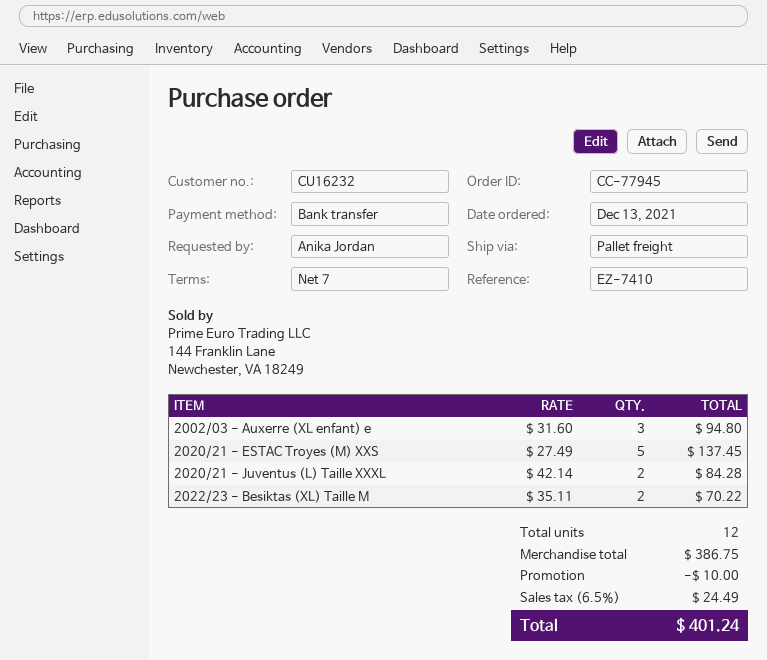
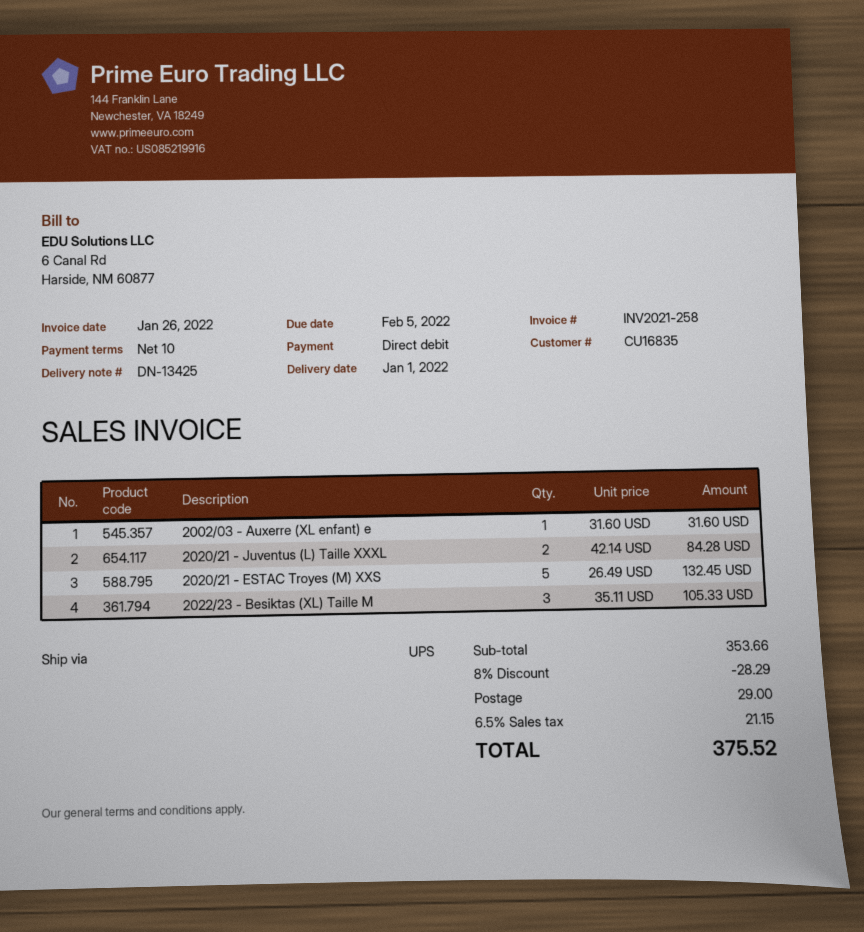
payment terms: 7 days -> 10 days
customer number: CU16232 -> CU16835
payment method: bank transfer -> direct debit
shipping method: pallet freight -> UPS
2002/03 - Auxerre (XL enfant) e: 3 x 31.60 = 94.80 -> 1 x 31.60 = 31.60
2020/21 - ESTAC Troyes (M) XXS: 5 x 27.49 = 137.45 -> 5 x 26.49 = 132.45
2022/23 - Besiktas (XL) Taille M: 2 x 35.11 = 70.22 -> 3 x 35.11 = 105.33
subtotal: 386.75 -> 353.66
discount: 10.00 -> 28.29
shipping: none -> 29.00
tax: 6.5% = 24.49 -> 6.5% = 21.15
total: 401.24 -> 375.52

